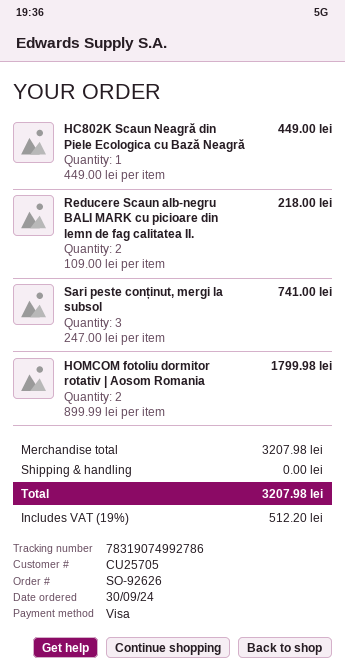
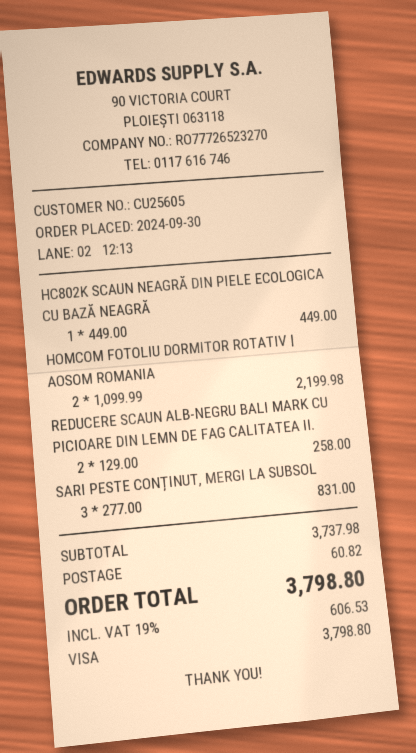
customer number: CU25705 -> CU25605
Reducere Scaun alb-negru BALI MARK cu picioare din lemn de fag calitatea II.: 2 x 109.00 = 218.00 -> 2 x 129.00 = 258.00
Sari peste conținut, mergi la subsol: 3 x 247.00 = 741.00 -> 3 x 277.00 = 831.00
HOMCOM fotoliu dormitor rotativ | Aosom Romania: 2 x 899.99 = 1799.98 -> 2 x 1099.99 = 2199.98
subtotal: 3207.98 -> 3737.98
shipping: 0.00 -> 60.82
tax: 19% = 512.20 -> 19% = 606.53
total: 3207.98 -> 3798.80

